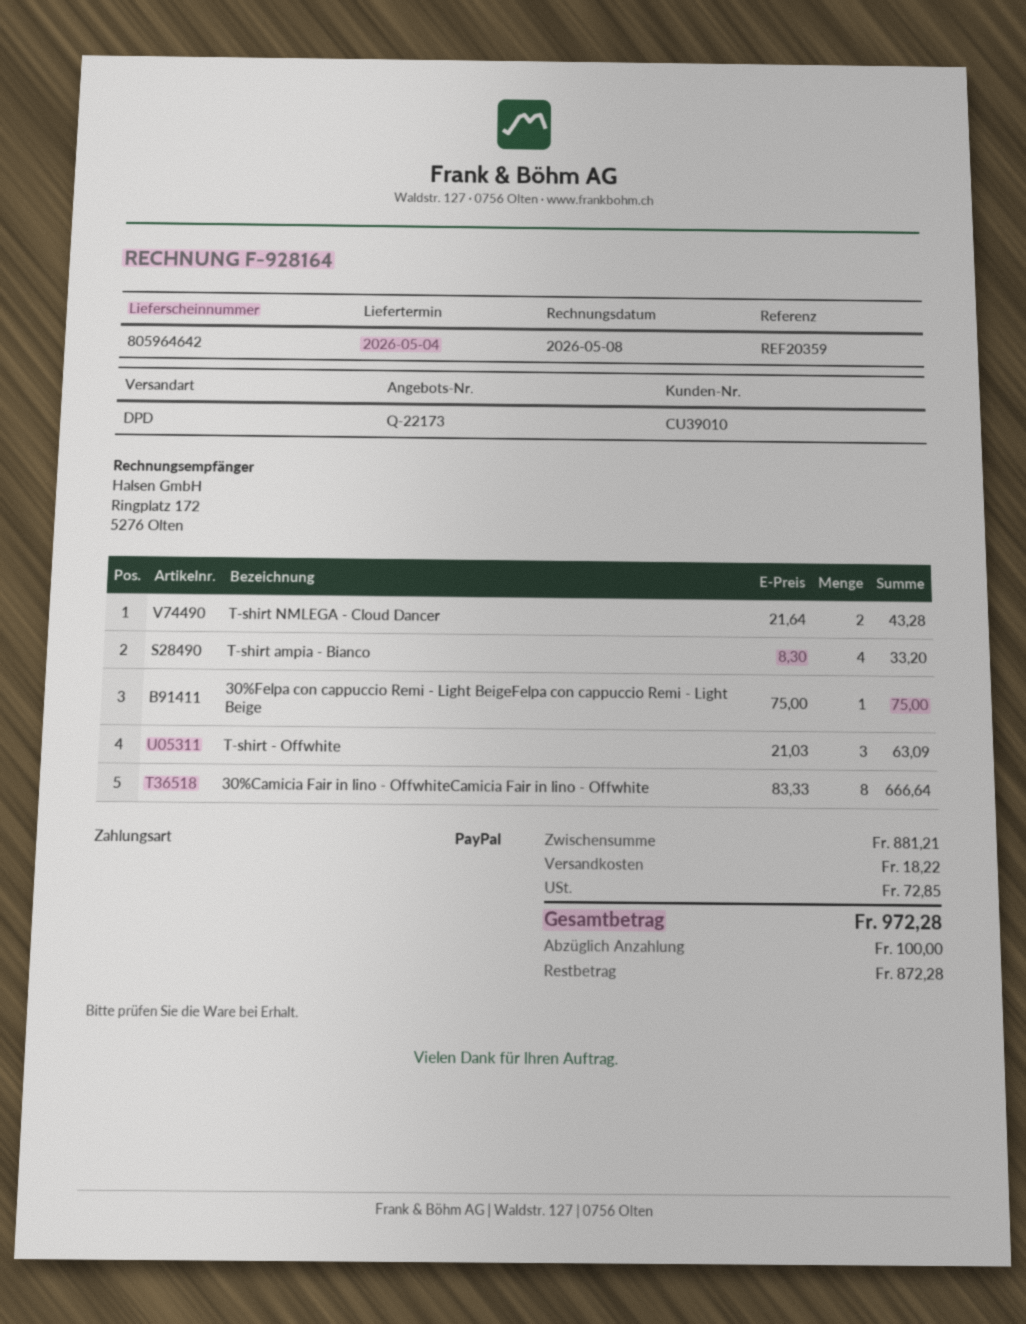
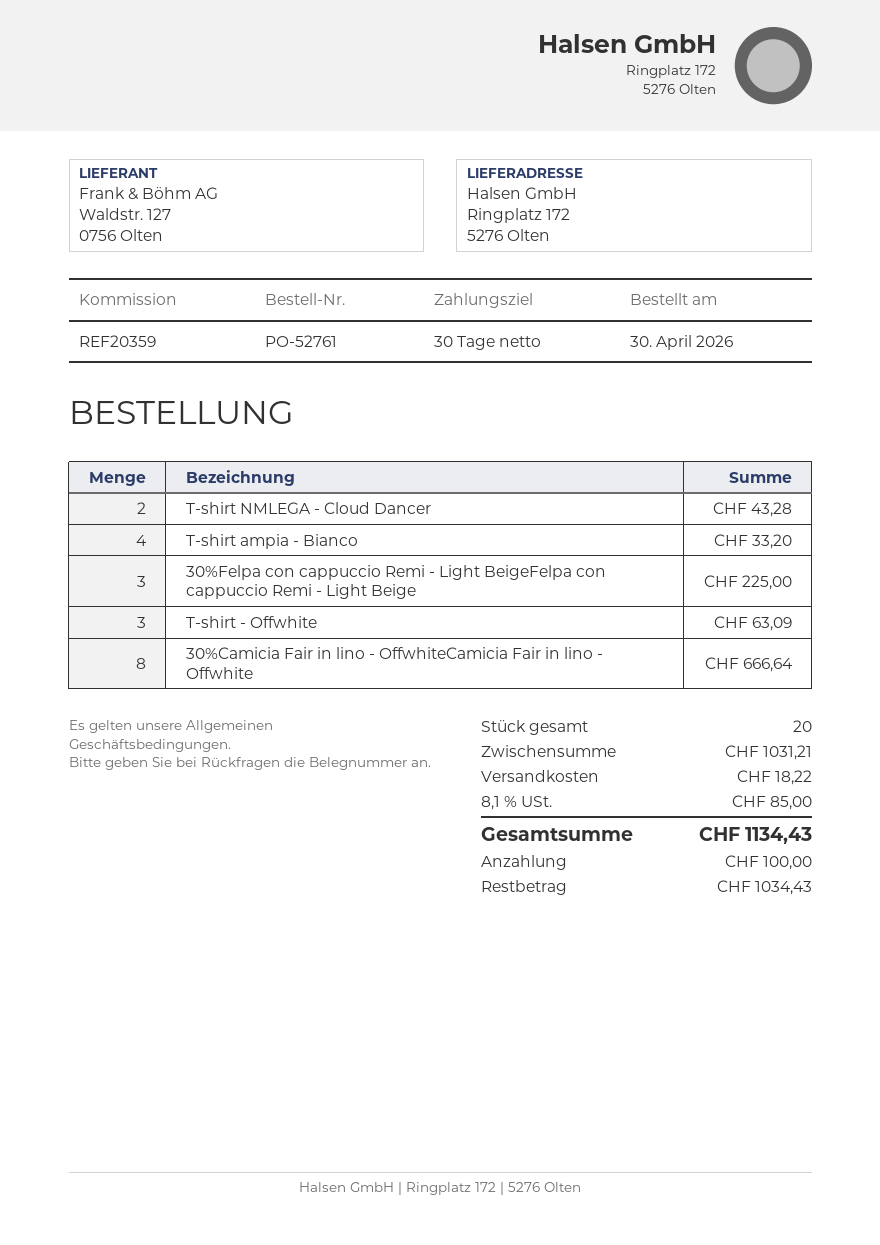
30%Felpa con cappuccio Remi - Light BeigeFelpa con cappuccio Remi - Light Beige: 1 for 75.00 -> 3 for 225.00
subtotal: 881.21 -> 1031.21
tax: 72.85 -> 85.00
total: 972.28 -> 1134.43
balance: 872.28 -> 1034.43

